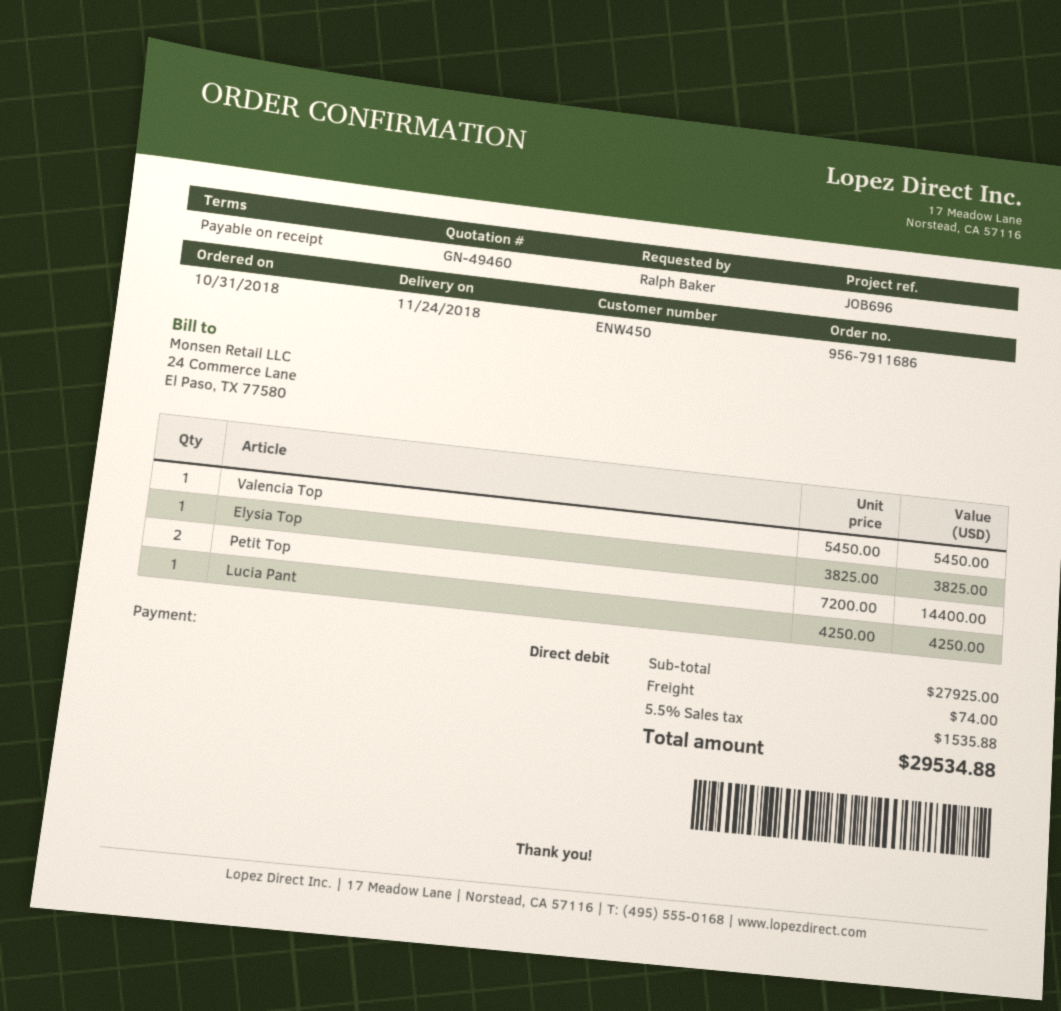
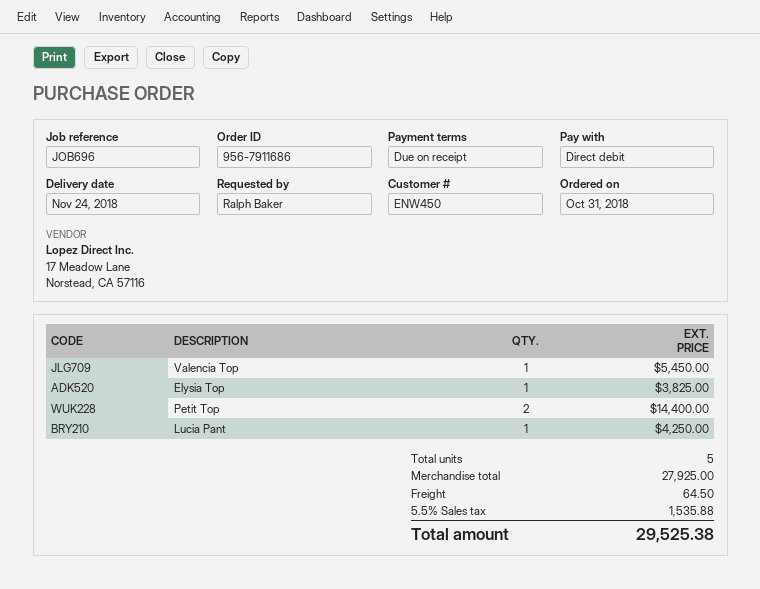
shipping: 74.00 -> 64.50
total: 29534.88 -> 29525.38

